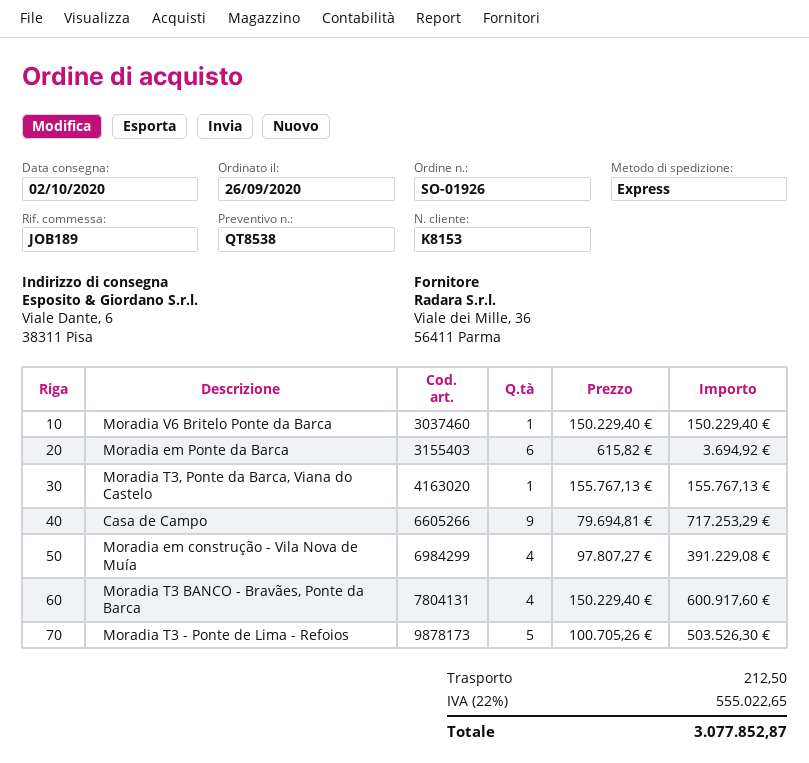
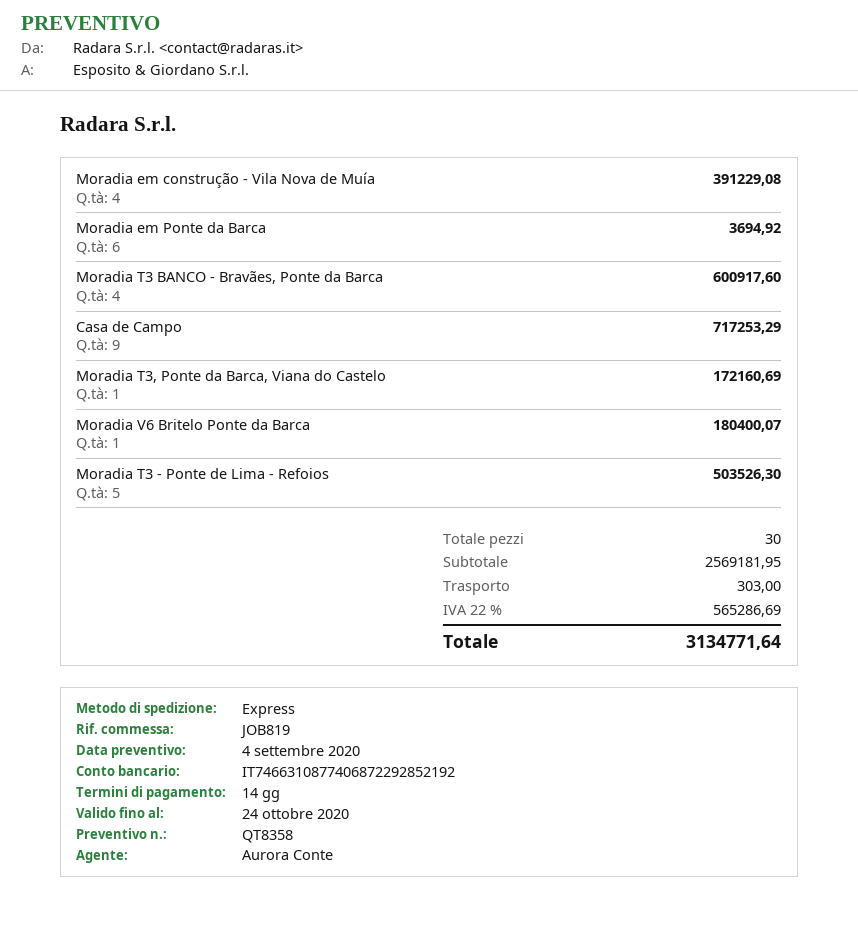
quote number: QT8538 -> QT8358
reference: JOB189 -> JOB819
Moradia V6 Britelo Ponte da Barca: 1 for 150229.40 -> 1 for 180400.07
Moradia T3, Ponte da Barca, Viana do Castelo: 1 for 155767.13 -> 1 for 172160.69
shipping: 212.50 -> 303.00
tax: 22% = 555022.65 -> 22% = 565286.69
total: 3077852.87 -> 3134771.64

